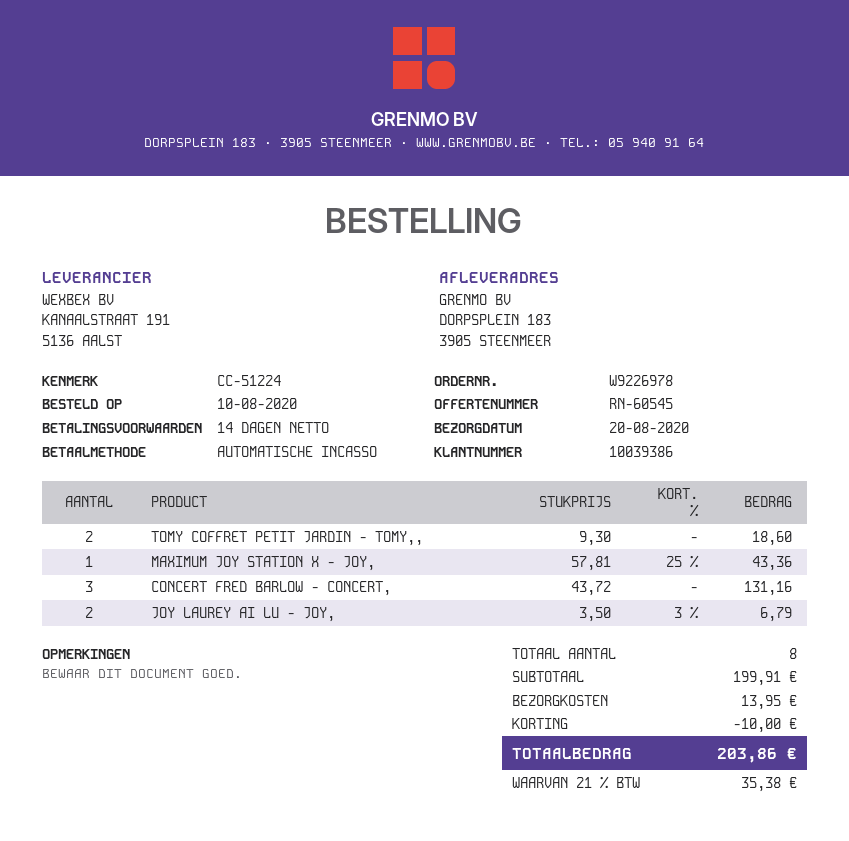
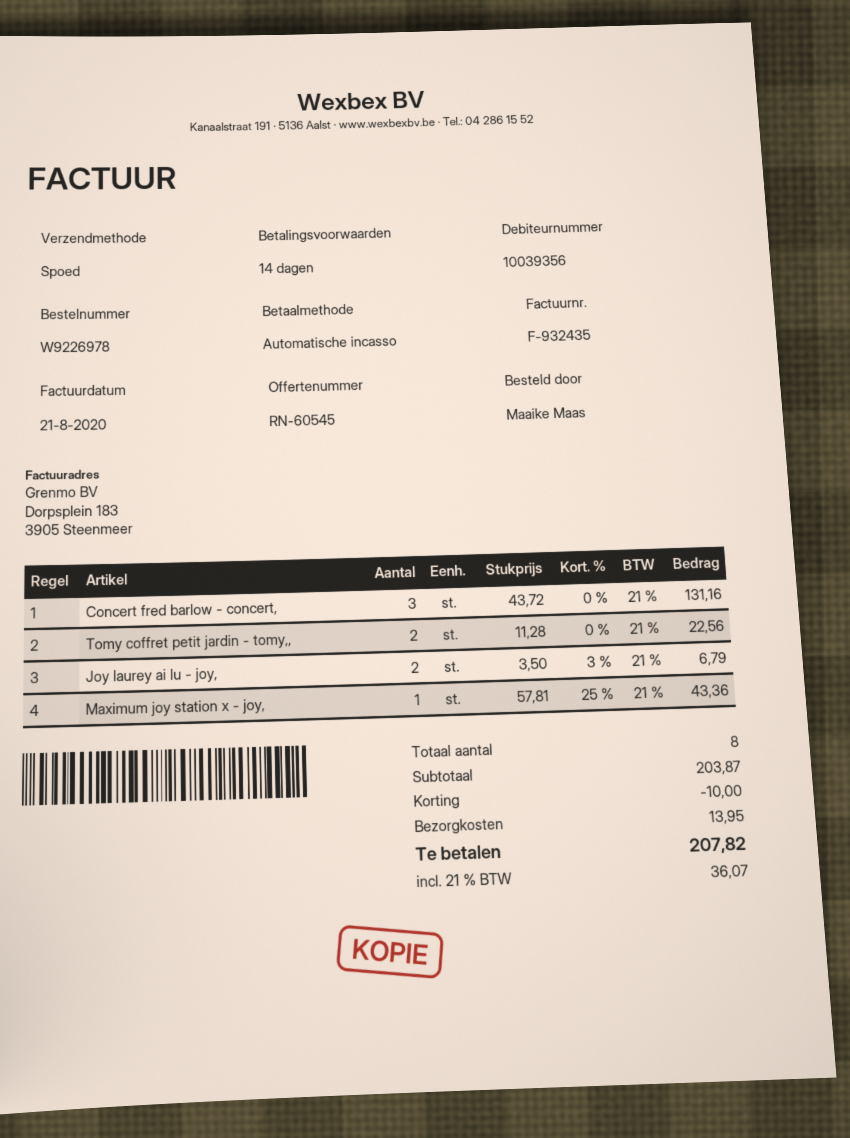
customer number: 10039386 -> 10039356
TOMY COFFRET PETIT JARDIN - TOMY,,: 2 x 9.30 = 18.60 -> 2 x 11.28 = 22.56
subtotal: 199.91 -> 203.87
tax: 21% = 35.38 -> 21% = 36.07
total: 203.86 -> 207.82

